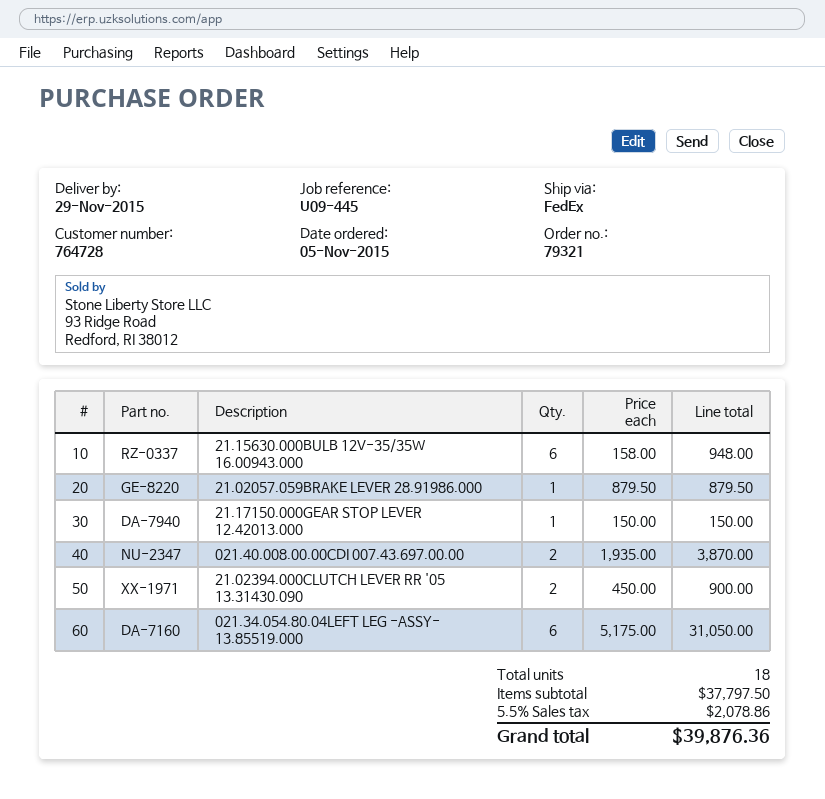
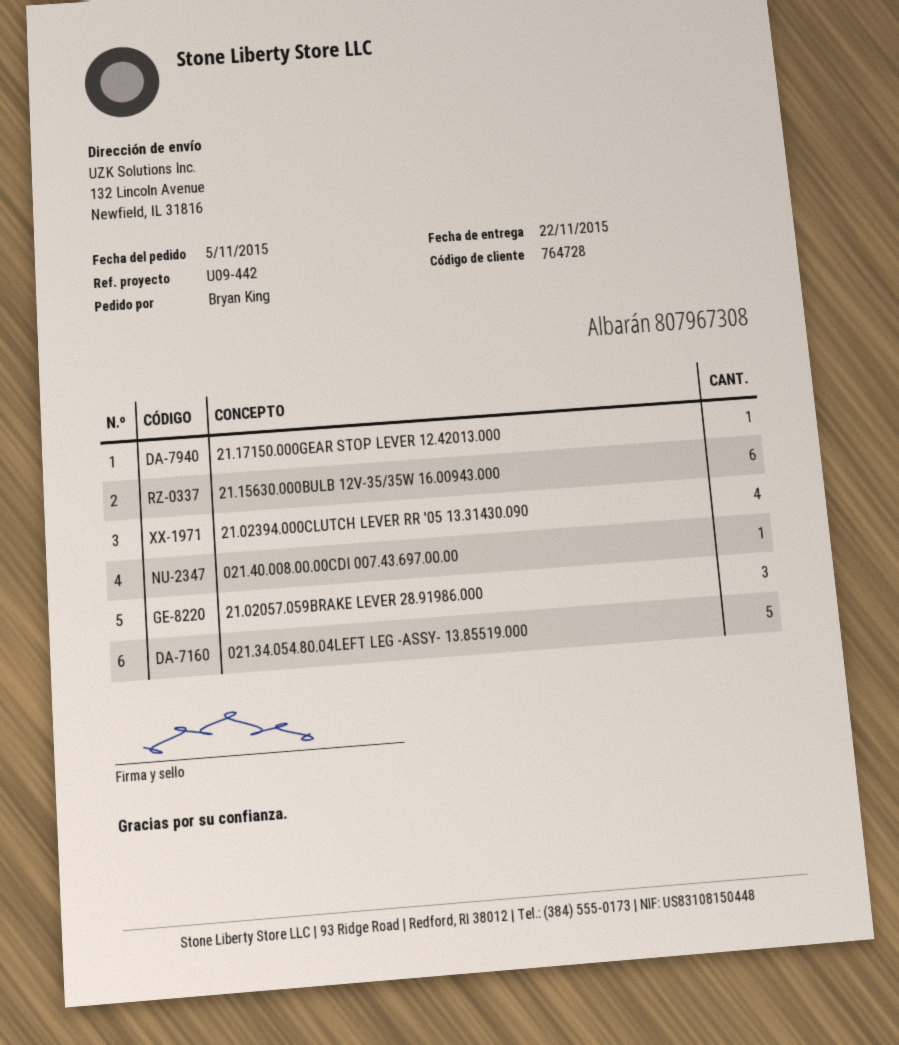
delivery date: 2015-11-29 -> 2015-11-22
reference: U09-445 -> U09-442
21.02057.059BRAKE LEVER 28.91986.000: 1 -> 3
021.40.008.00.00CDI 007.43.697.00.00: 2 -> 1
21.02394.000CLUTCH LEVER RR '05 13.31430.090: 2 -> 4
021.34.054.80.04LEFT LEG -ASSY- 13.85519.000: 6 -> 5

